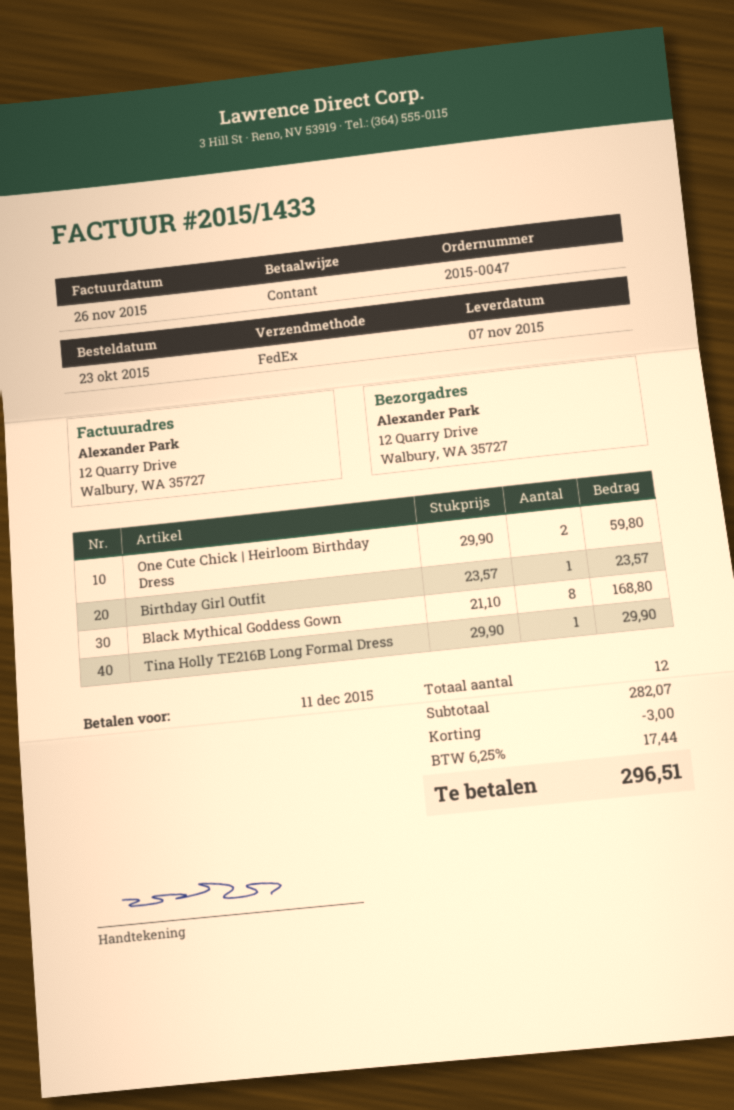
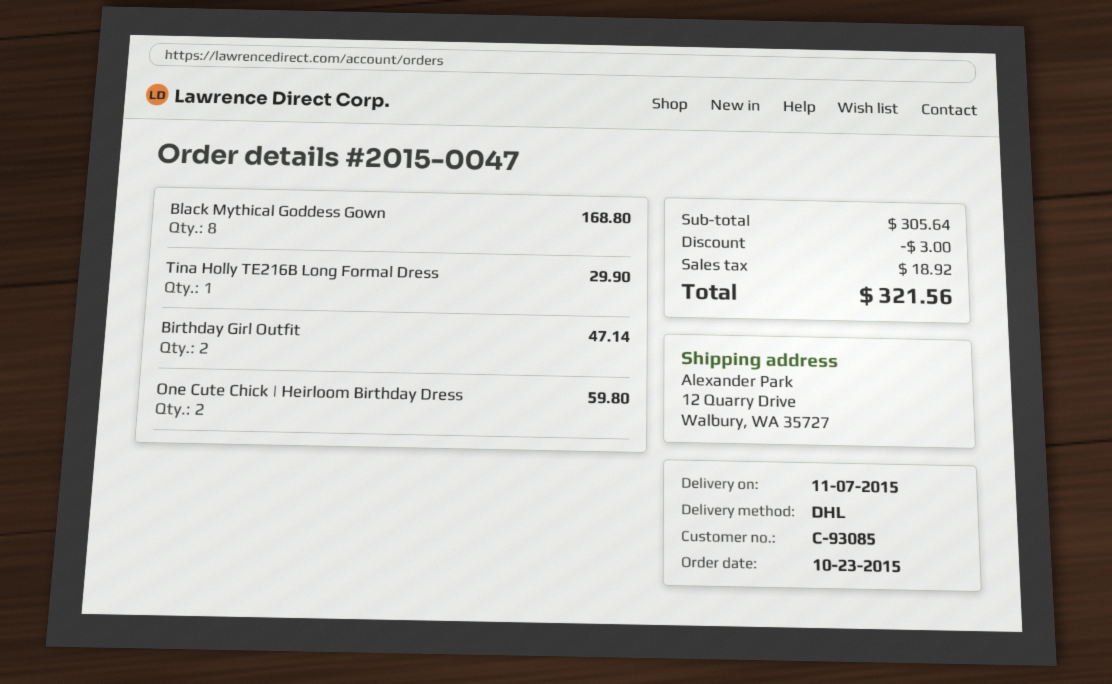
shipping method: FedEx -> DHL
Birthday Girl Outfit: 1 for 23.57 -> 2 for 47.14
subtotal: 282.07 -> 305.64
tax: 17.44 -> 18.92
total: 296.51 -> 321.56

